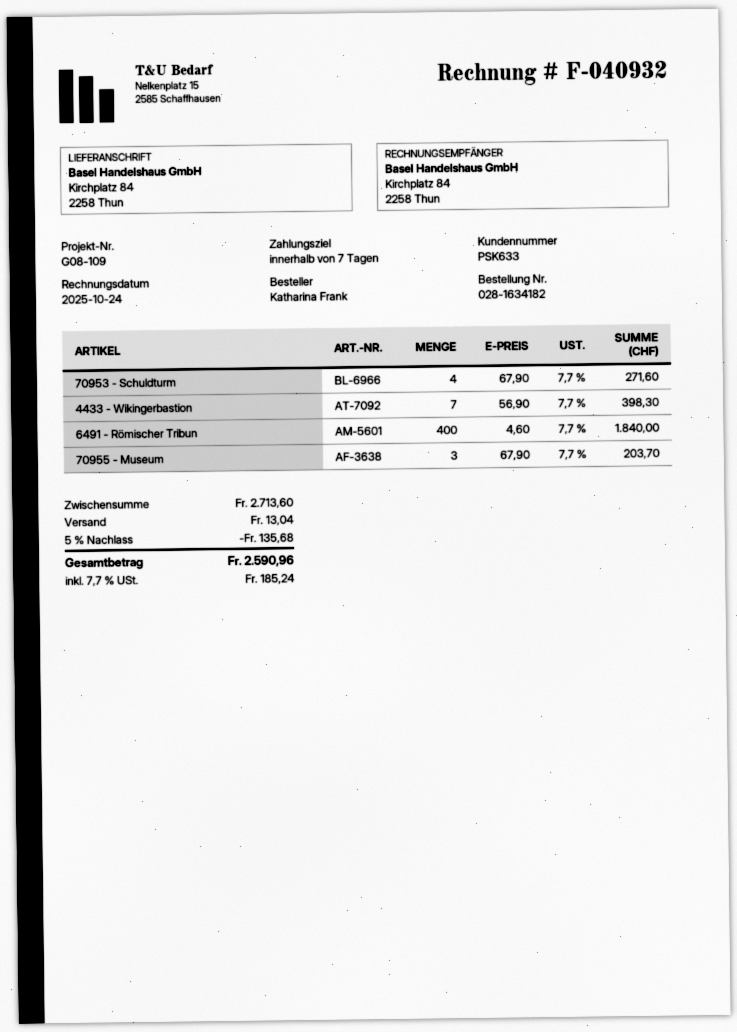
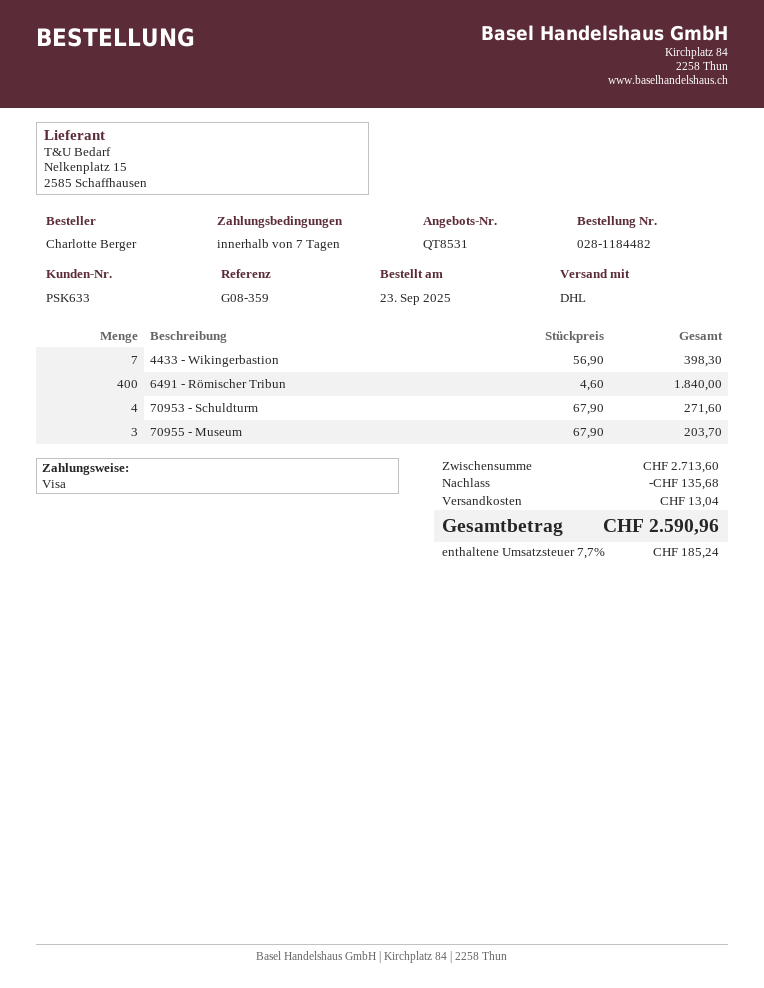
order number: 028-1634182 -> 028-1184482
reference: G08-109 -> G08-359
ordered by: Katharina Frank -> Charlotte Berger

